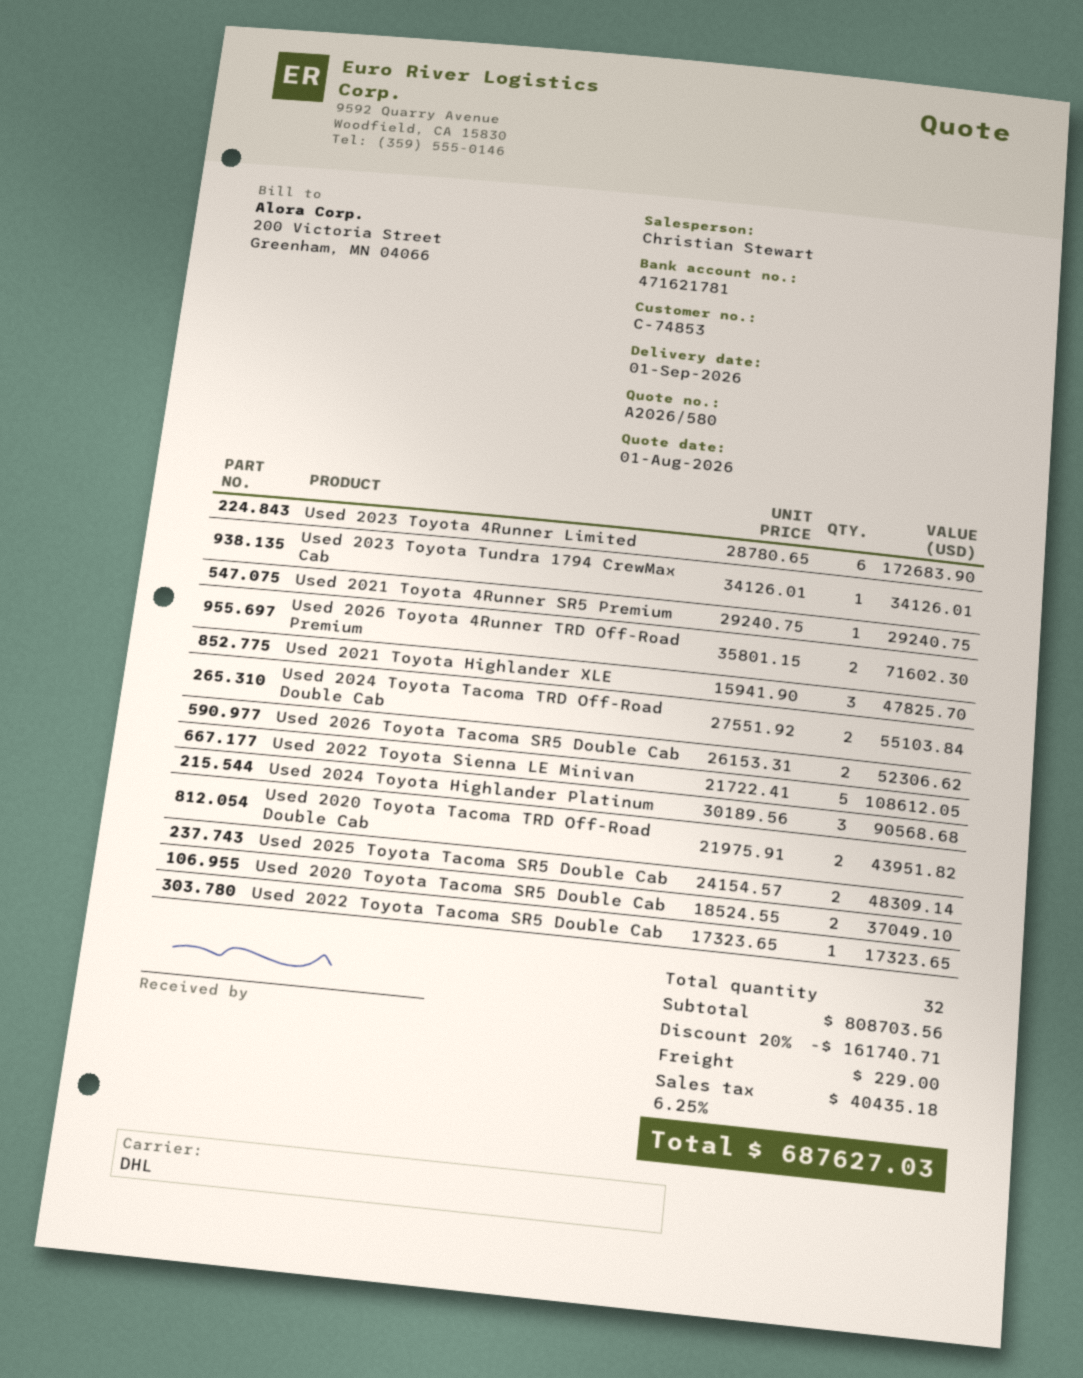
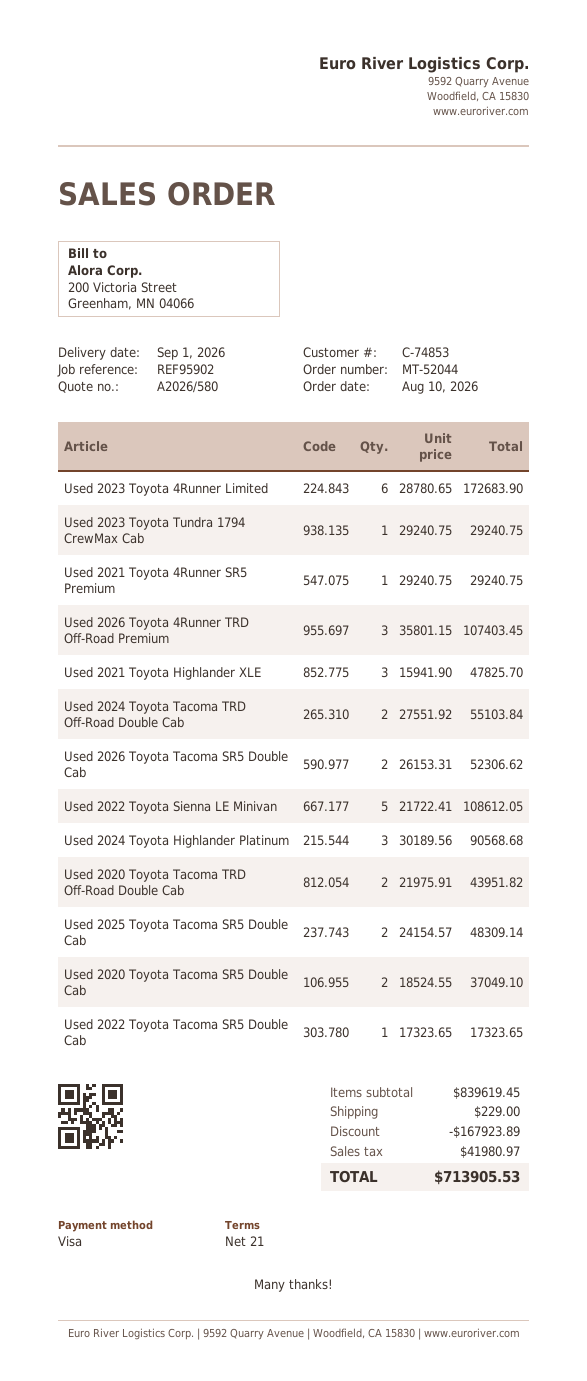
Used 2023 Toyota Tundra 1794 CrewMax Cab: 1 x 34126.01 = 34126.01 -> 1 x 29240.75 = 29240.75
Used 2026 Toyota 4Runner TRD Off-Road Premium: 2 x 35801.15 = 71602.30 -> 3 x 35801.15 = 107403.45
subtotal: 808703.56 -> 839619.45
discount: 161740.71 -> 167923.89
tax: 40435.18 -> 41980.97
total: 687627.03 -> 713905.53

